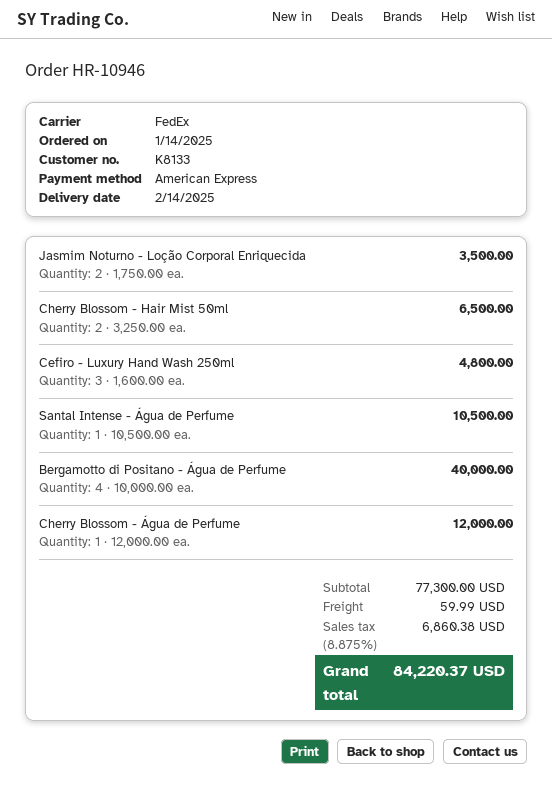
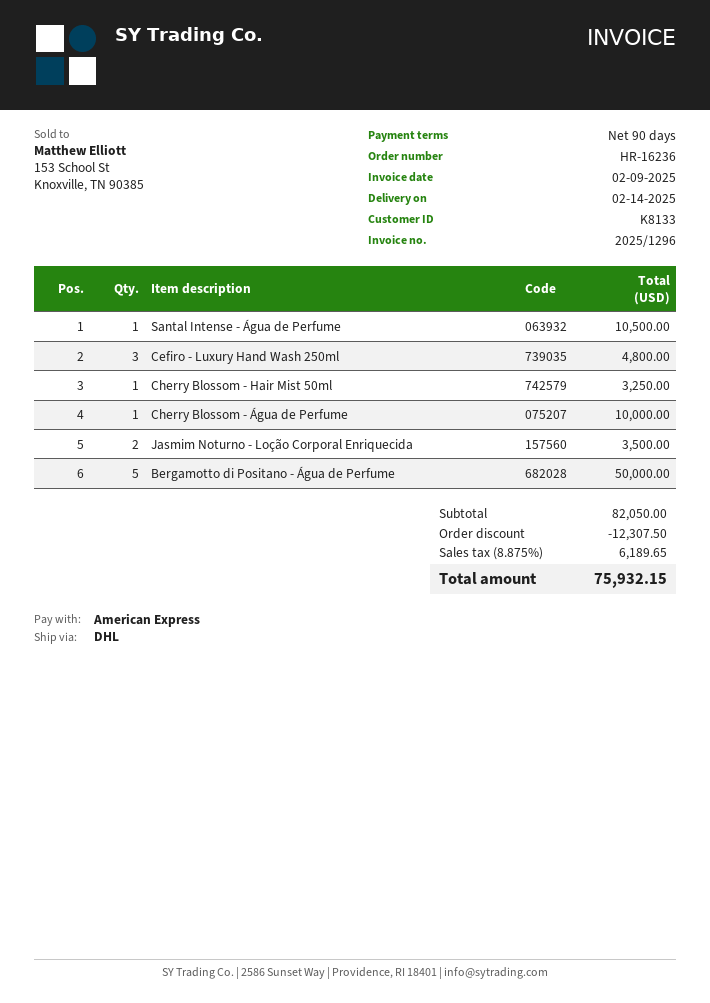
order number: HR-10946 -> HR-16236
shipping method: FedEx -> DHL
Cherry Blossom - Hair Mist 50ml: 2 for 6500.00 -> 1 for 3250.00
Bergamotto di Positano - Água de Perfume: 4 for 40000.00 -> 5 for 50000.00
Cherry Blossom - Água de Perfume: 1 for 12000.00 -> 1 for 10000.00
subtotal: 77300.00 -> 82050.00
discount: none -> 12307.50
shipping: 59.99 -> none
tax: 8.875% = 6860.38 -> 8.875% = 6189.65
total: 84220.37 -> 75932.15

